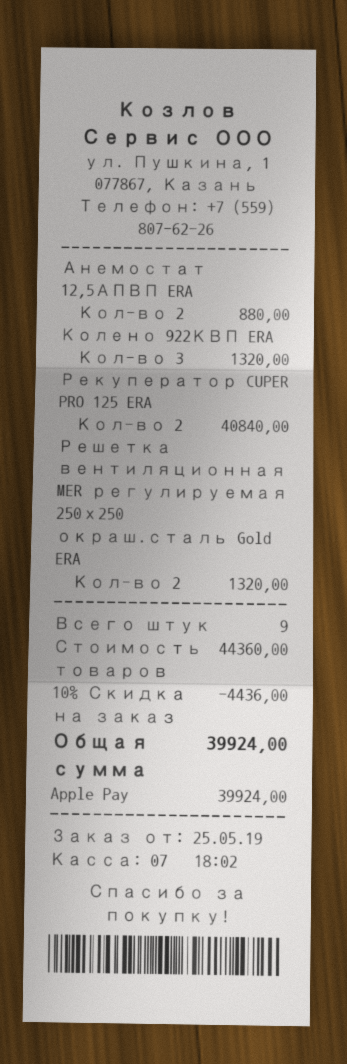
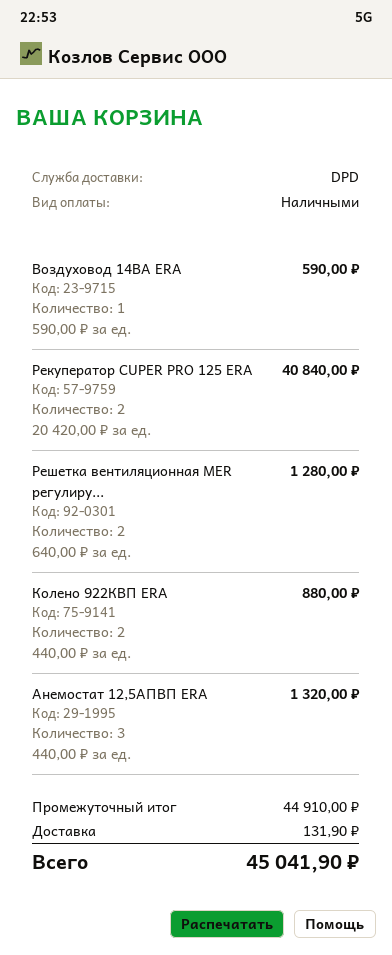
payment method: Apple Pay -> cash
Анемостат 12,5АПВП ERA: 2 for 880.00 -> 3 for 1320.00
Колено 922КВП ERA: 3 for 1320.00 -> 2 for 880.00
Решетка вентиляционная MER регулируемая 250х250 окраш.сталь Gold ERA: 2 for 1320.00 -> 2 for 1280.00
Воздуховод 14ВА ERA: none -> 1 for 590.00
subtotal: 44360.00 -> 44910.00
discount: 10% = 4436.00 -> none
shipping: none -> 131.90
total: 39924.00 -> 45041.90

